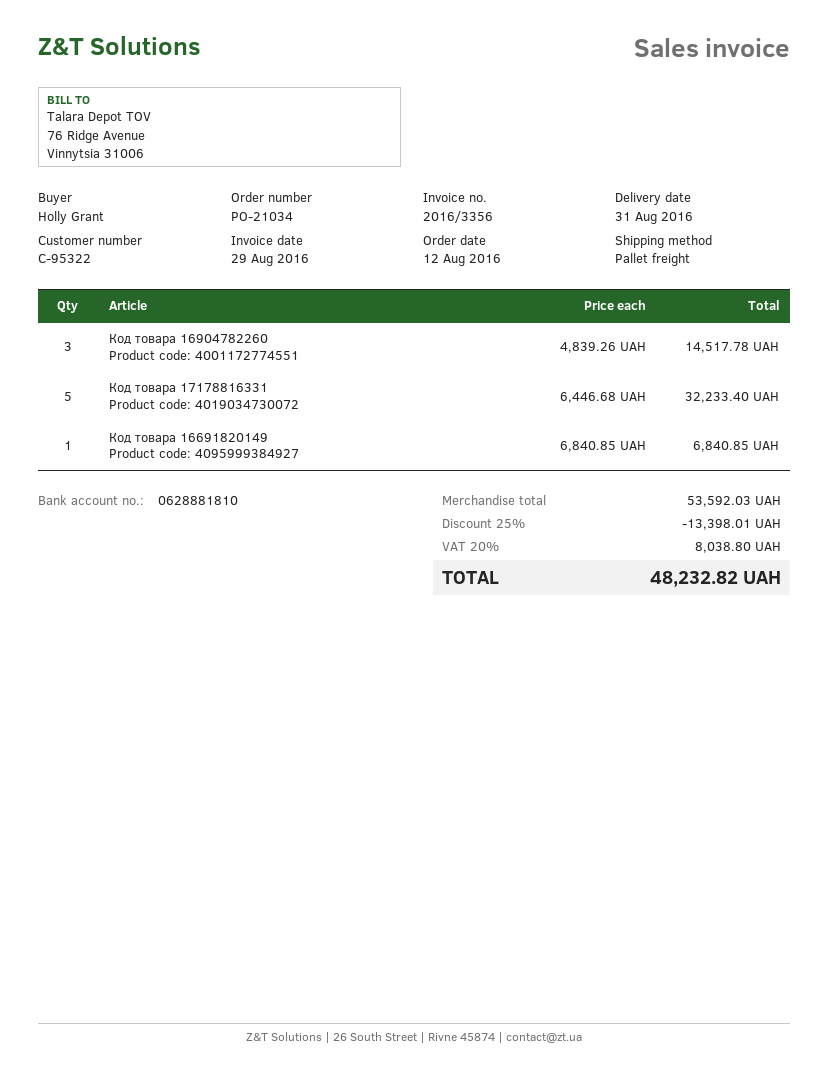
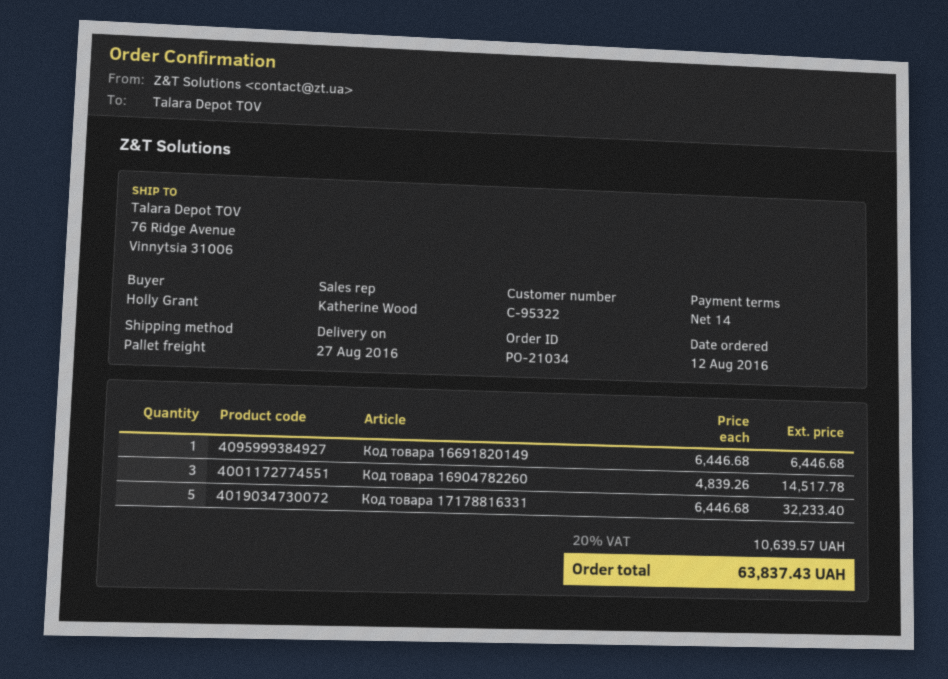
delivery date: 2016-08-31 -> 2016-08-27
Код товара 16691820149: 1 x 6840.85 = 6840.85 -> 1 x 6446.68 = 6446.68
discount: 25% = 13398.01 -> none
tax: 20% = 8038.80 -> 20% = 10639.57
total: 48232.82 -> 63837.43

